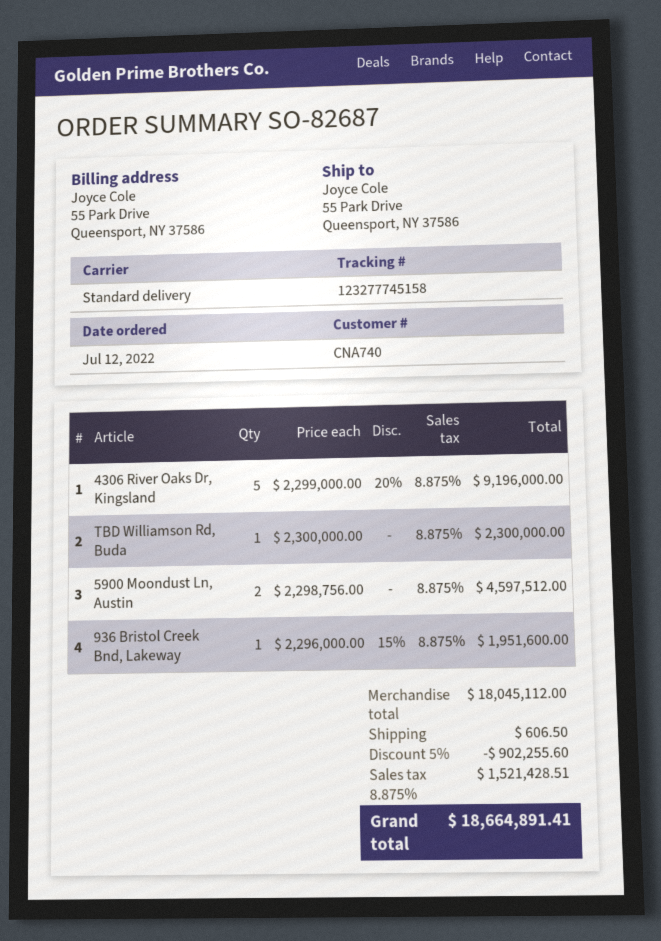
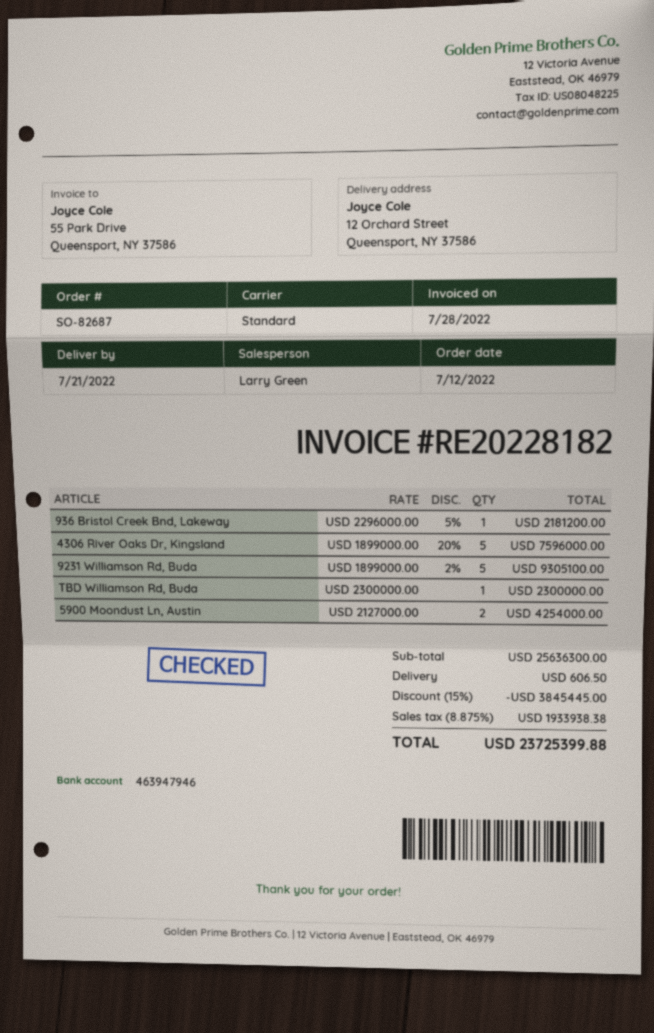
ship to: 55 Park Drive, Queensport, NY 37586 -> 12 Orchard Street, Queensport, NY 37586
4306 River Oaks Dr, Kingsland: 5 x 2299000.00 - 20% = 9196000.00 -> 5 x 1899000.00 - 20% = 7596000.00
5900 Moondust Ln, Austin: 2 x 2298756.00 = 4597512.00 -> 2 x 2127000.00 = 4254000.00
936 Bristol Creek Bnd, Lakeway: 1 x 2296000.00 - 15% = 1951600.00 -> 1 x 2296000.00 - 5% = 2181200.00
9231 Williamson Rd, Buda: none -> 5 x 1899000.00 - 2% = 9305100.00
subtotal: 18045112.00 -> 25636300.00
discount: 5% = 902255.60 -> 15% = 3845445.00
tax: 8.875% = 1521428.51 -> 8.875% = 1933938.38
total: 18664891.41 -> 23725399.88

